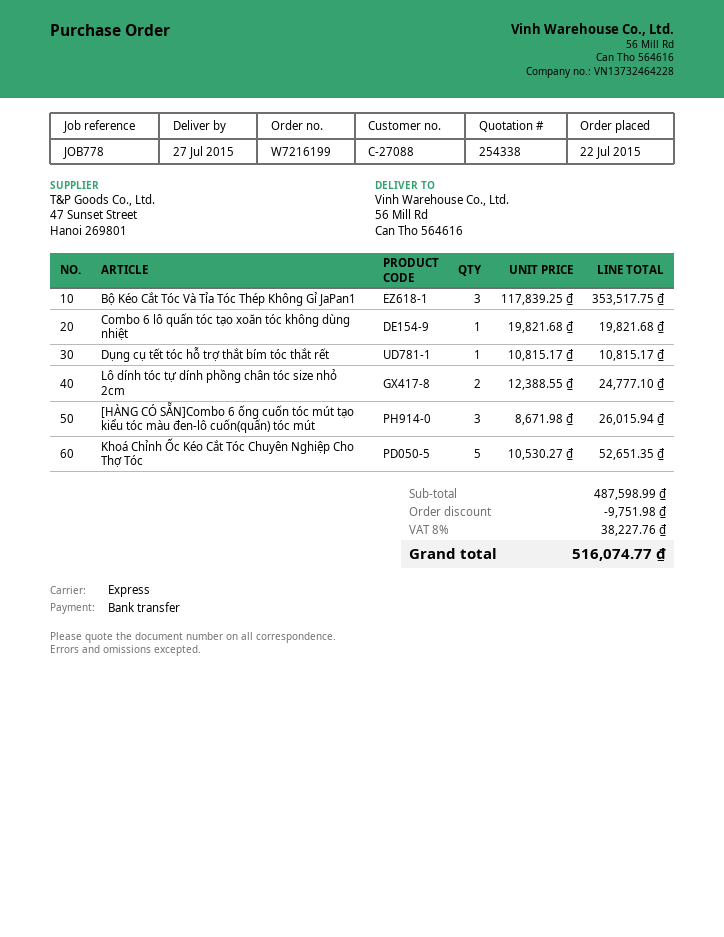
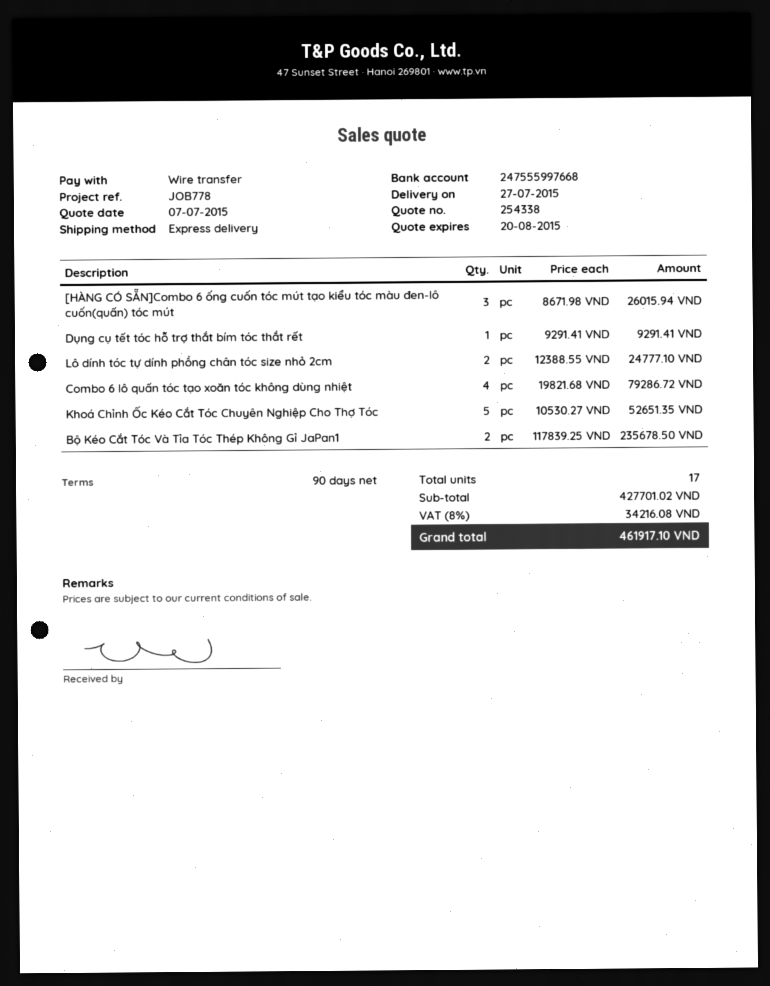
Bộ Kéo Cắt Tóc Và Tỉa Tóc Thép Không Gỉ JaPan1: 3 x 117839.25 = 353517.75 -> 2 x 117839.25 = 235678.50
Combo 6 lô quấn tóc tạo xoăn tóc không dùng nhiệt: 1 x 19821.68 = 19821.68 -> 4 x 19821.68 = 79286.72
Dụng cụ tết tóc hỗ trợ thắt bím tóc thắt rết: 1 x 10815.17 = 10815.17 -> 1 x 9291.41 = 9291.41
subtotal: 487598.99 -> 427701.02
discount: 9751.98 -> none
tax: 8% = 38227.76 -> 8% = 34216.08
total: 516074.77 -> 461917.10

